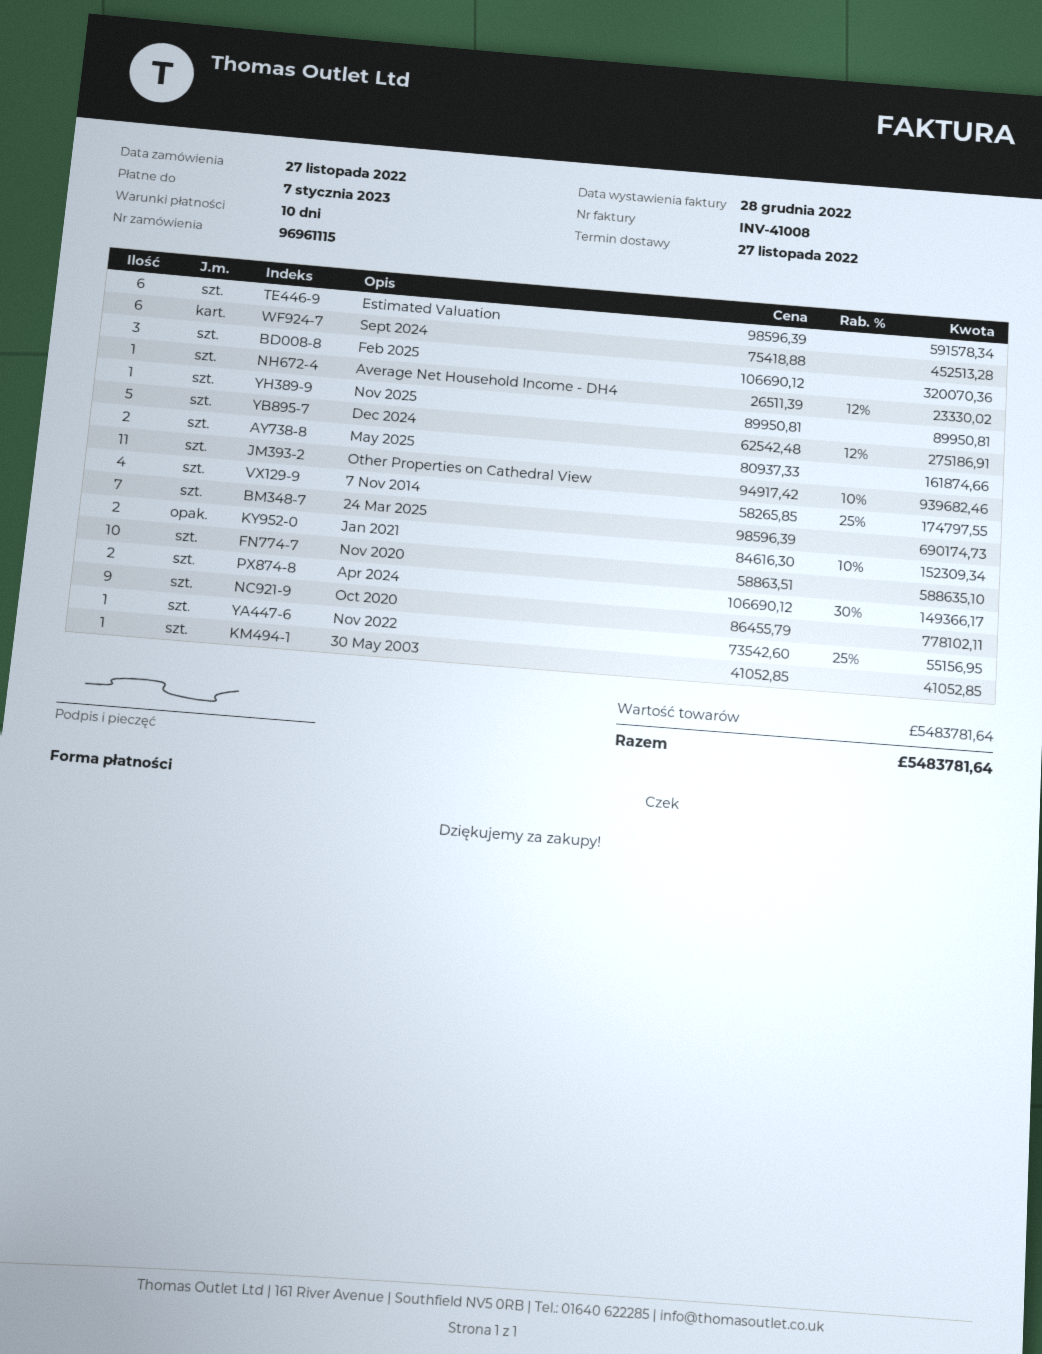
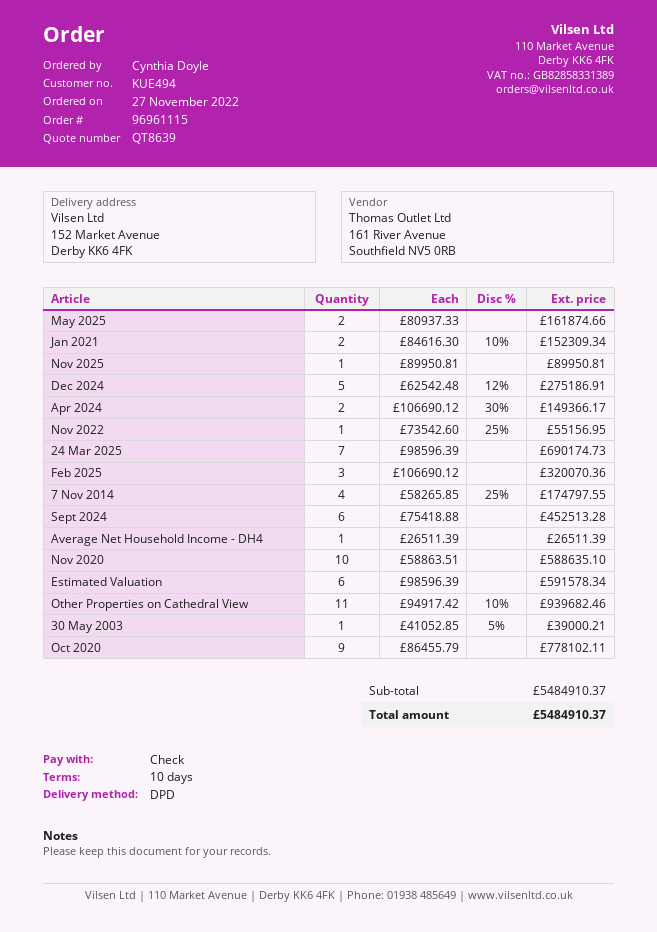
Average Net Household Income - DH4: 1 x 26511.39 - 12% = 23330.02 -> 1 x 26511.39 = 26511.39
30 May 2003: 1 x 41052.85 = 41052.85 -> 1 x 41052.85 - 5% = 39000.21
subtotal: 5483781.64 -> 5484910.37
total: 5483781.64 -> 5484910.37

